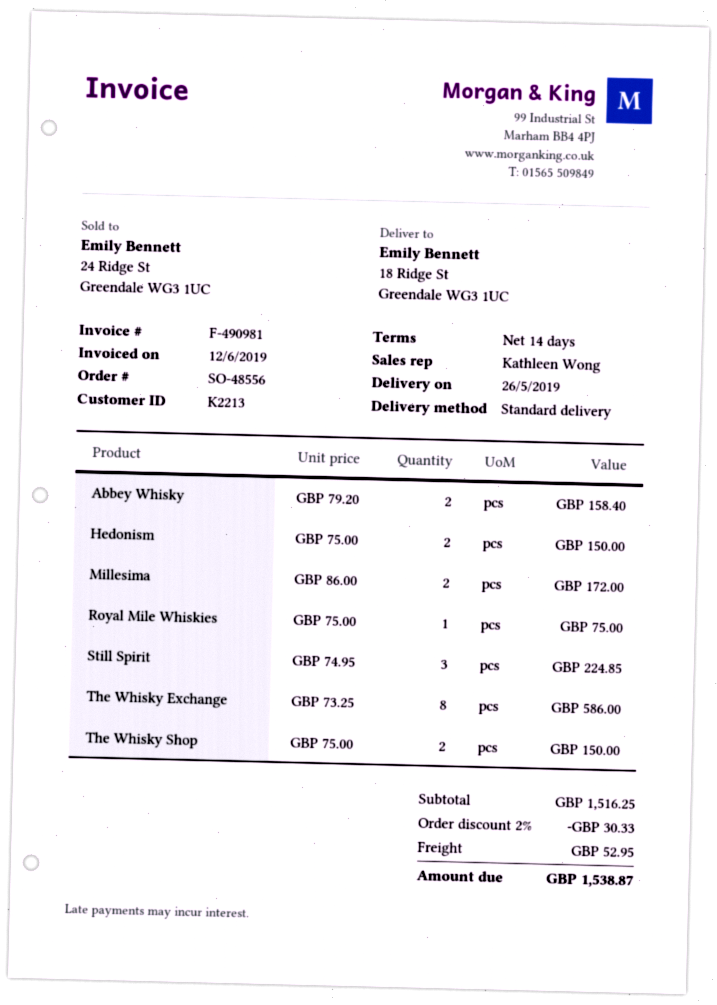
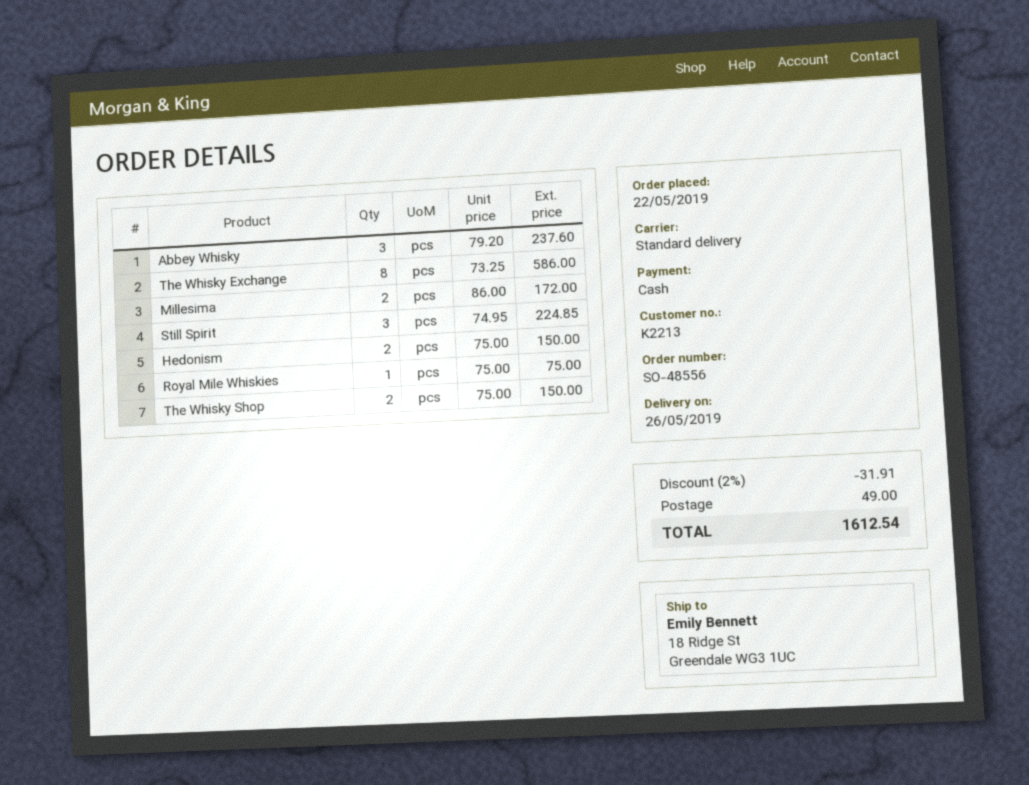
Abbey Whisky: 2 x 79.20 = 158.40 -> 3 x 79.20 = 237.60
discount: 2% = 30.33 -> 2% = 31.91
shipping: 52.95 -> 49.00
total: 1538.87 -> 1612.54

